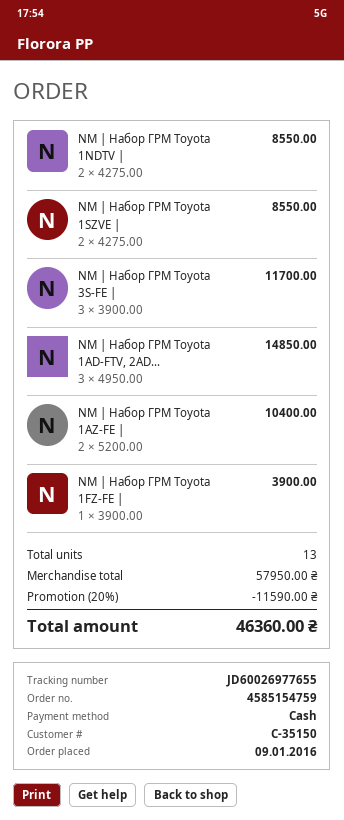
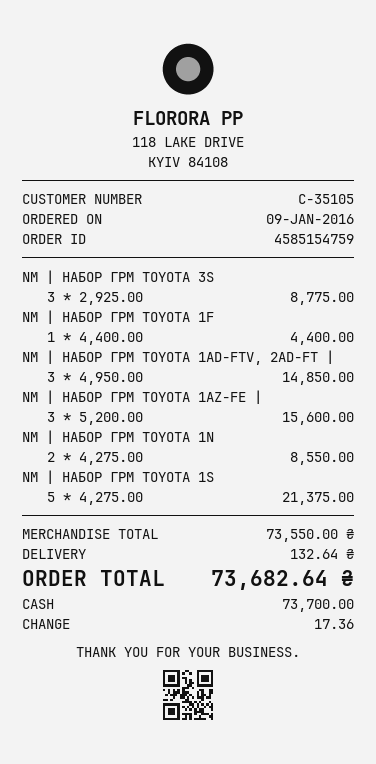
customer number: C-35150 -> C-35105
NM | Набор ГРМ Toyota 1SZVE |: 2 x 4275.00 = 8550.00 -> 5 x 4275.00 = 21375.00
NM | Набор ГРМ Toyota 3S-FE |: 3 x 3900.00 = 11700.00 -> 3 x 2925.00 = 8775.00
NM | Набор ГРМ Toyota 1AZ-FE |: 2 x 5200.00 = 10400.00 -> 3 x 5200.00 = 15600.00
NM | Набор ГРМ Toyota 1FZ-FE |: 1 x 3900.00 = 3900.00 -> 1 x 4400.00 = 4400.00
subtotal: 57950.00 -> 73550.00
discount: 20% = 11590.00 -> none
shipping: none -> 132.64
total: 46360.00 -> 73682.64

